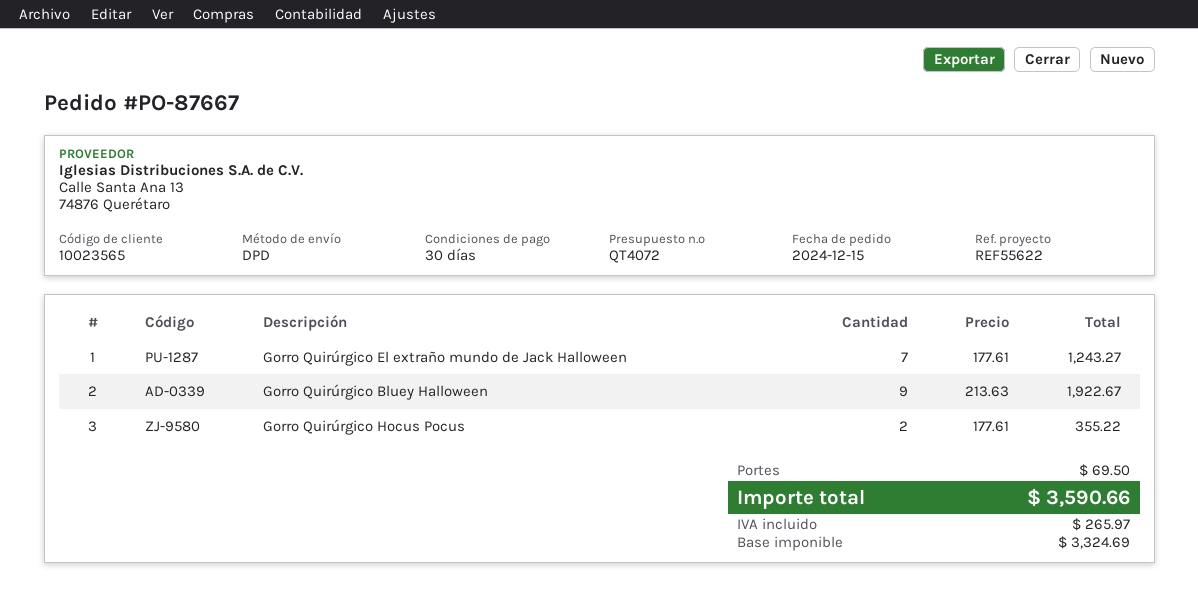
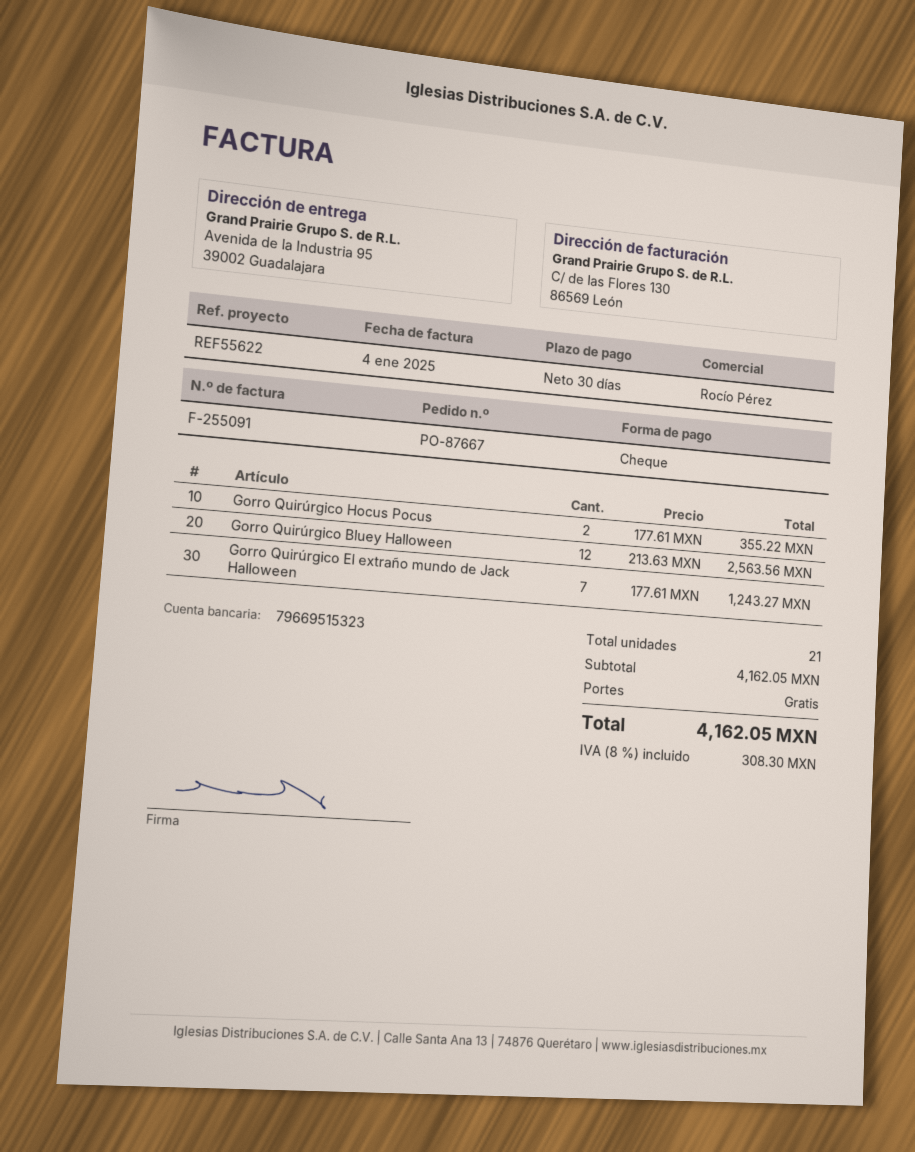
Gorro Quirúrgico Bluey Halloween: 9 x 213.63 = 1922.67 -> 12 x 213.63 = 2563.56
shipping: 69.50 -> 0.00
tax: 265.97 -> 308.30
total: 3590.66 -> 4162.05

